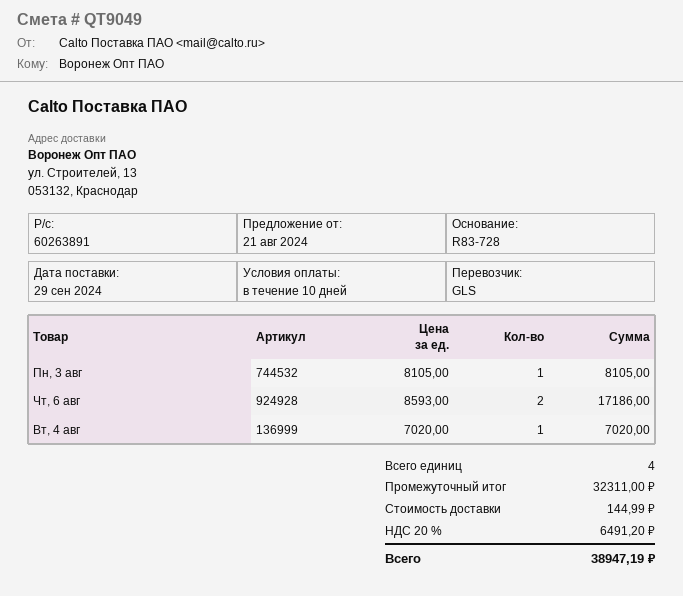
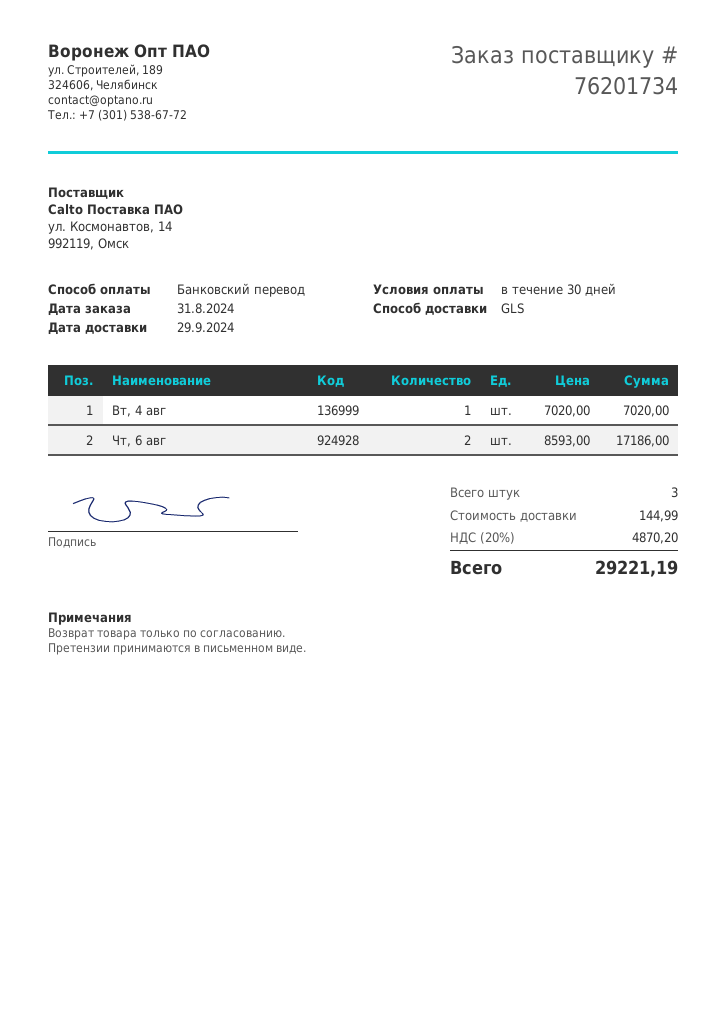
payment terms: 10 days -> 30 days
Пн, 3 авг: 1 x 8105.00 = 8105.00 -> none
total quantity: 4 -> 3
tax: 20% = 6491.20 -> 20% = 4870.20
total: 38947.19 -> 29221.19

